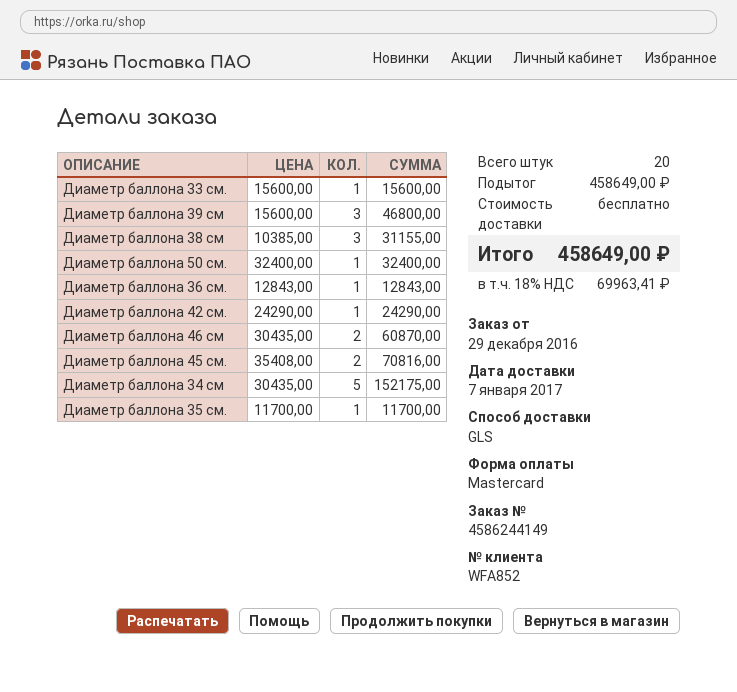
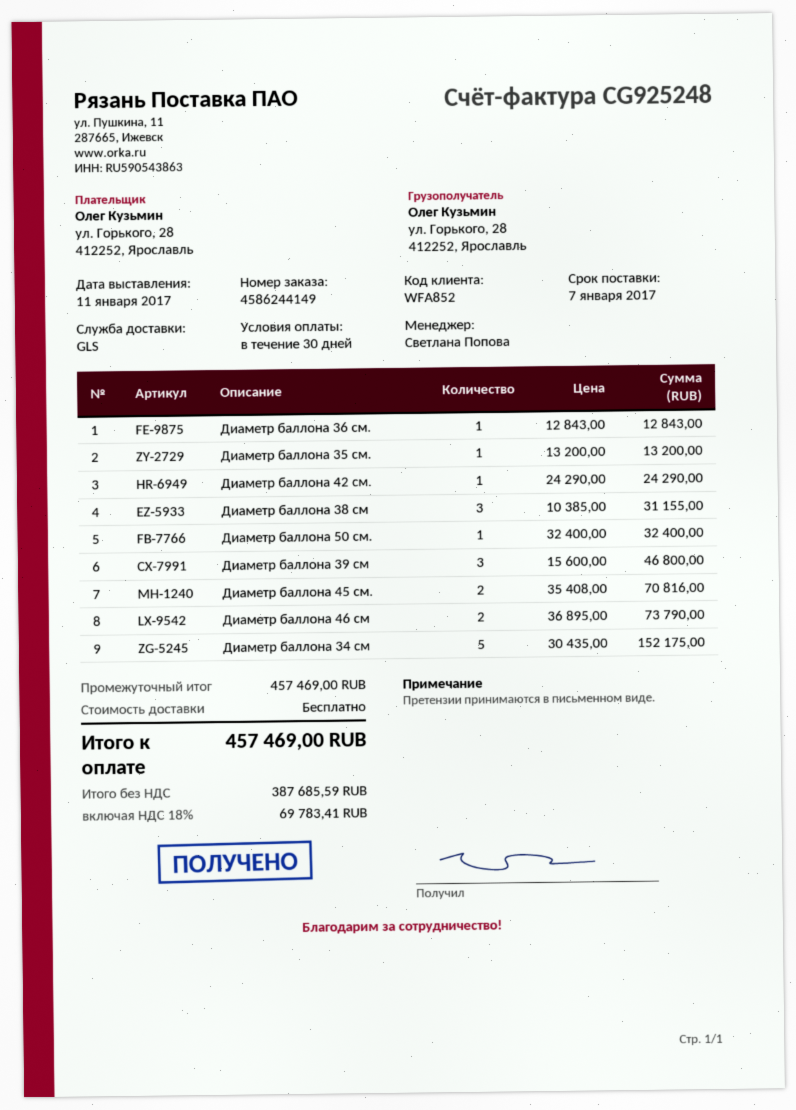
Диаметр баллона 33 см.: 1 x 15600.00 = 15600.00 -> none
Диаметр баллона 46 см: 2 x 30435.00 = 60870.00 -> 2 x 36895.00 = 73790.00
Диаметр баллона 35 см.: 1 x 11700.00 = 11700.00 -> 1 x 13200.00 = 13200.00
subtotal: 458649.00 -> 457469.00
tax: 18% = 69963.41 -> 18% = 69783.41
total: 458649.00 -> 457469.00

